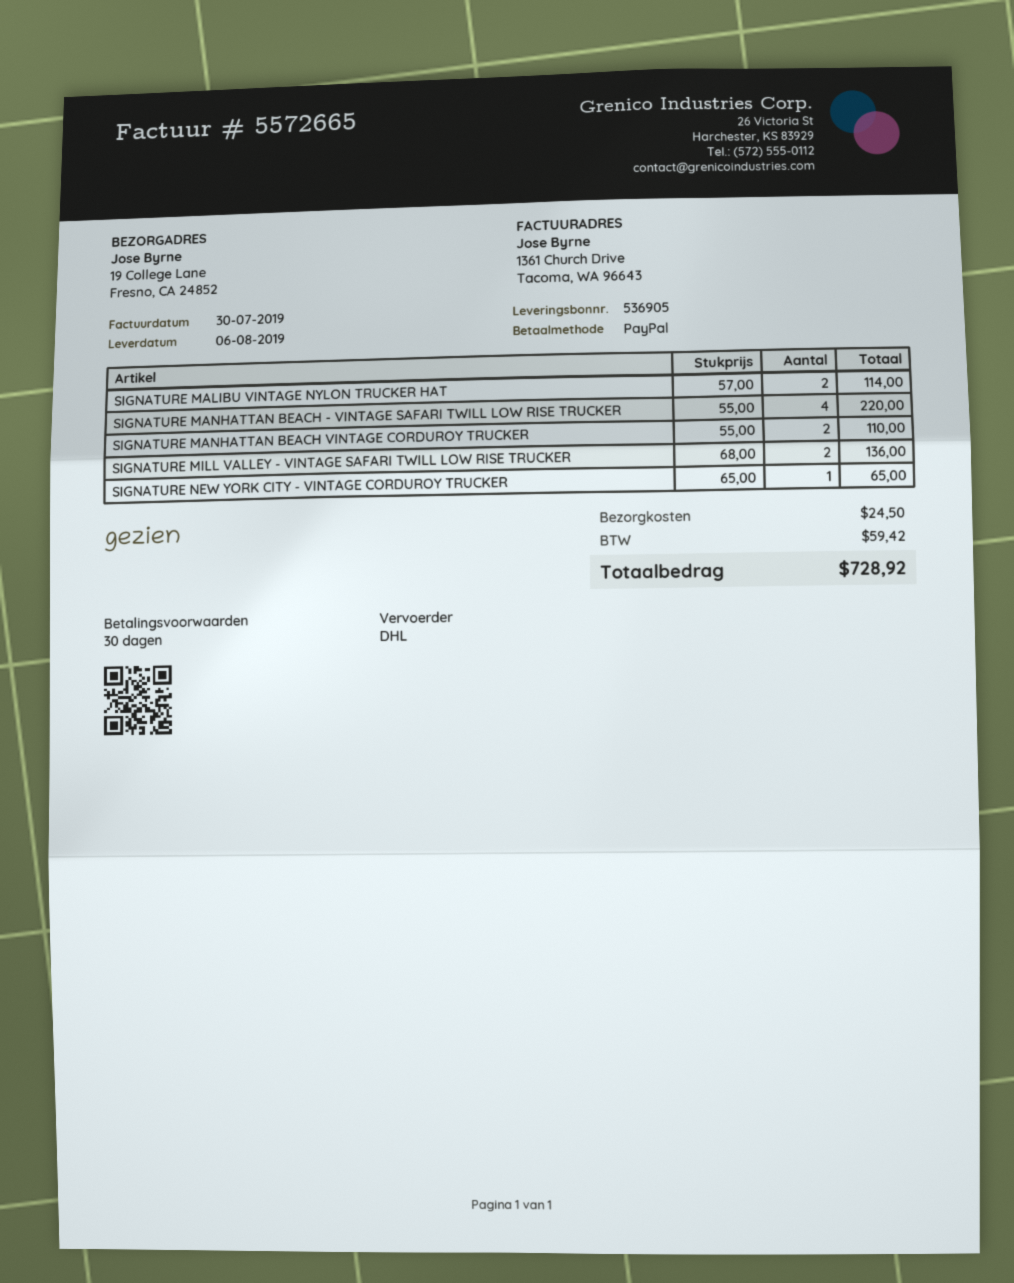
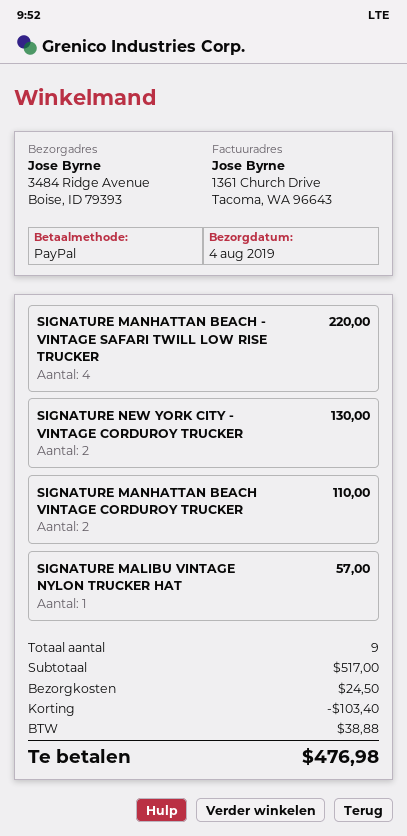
delivery date: 2019-08-06 -> 2019-08-04
ship to: 19 College Lane, Fresno, CA 24852 -> 3484 Ridge Avenue, Boise, ID 79393
SIGNATURE MALIBU VINTAGE NYLON TRUCKER HAT: 2 for 114.00 -> 1 for 57.00
SIGNATURE MILL VALLEY - VINTAGE SAFARI TWILL LOW RISE TRUCKER: 2 for 136.00 -> none
SIGNATURE NEW YORK CITY - VINTAGE CORDUROY TRUCKER: 1 for 65.00 -> 2 for 130.00
discount: none -> 103.40
tax: 59.42 -> 38.88
total: 728.92 -> 476.98

